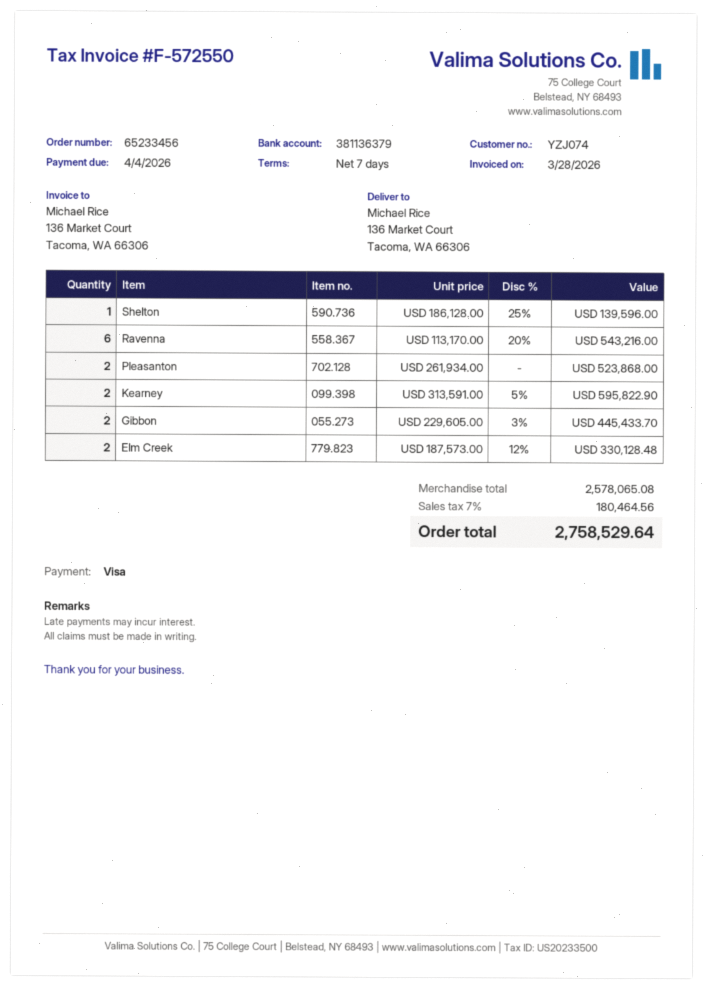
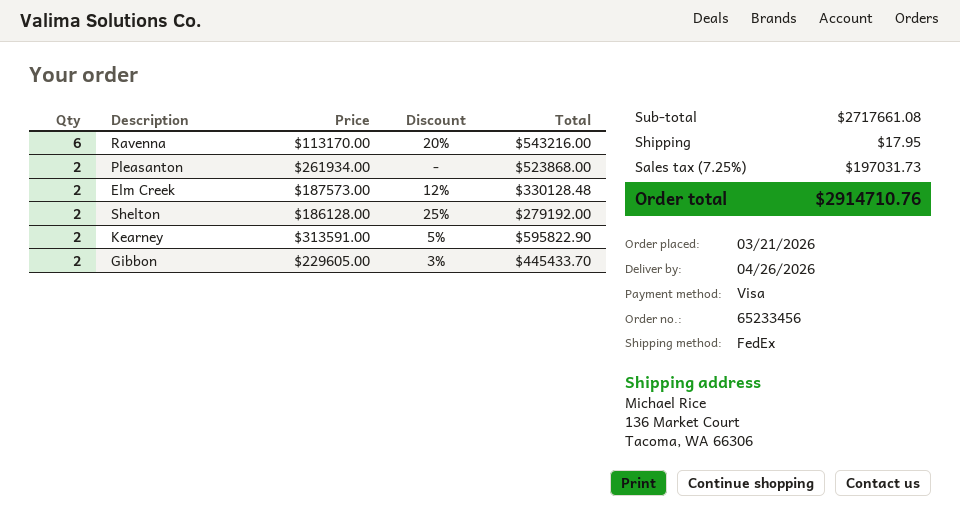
Shelton: 1 x 186128.00 - 25% = 139596.00 -> 2 x 186128.00 - 25% = 279192.00
subtotal: 2578065.08 -> 2717661.08
shipping: none -> 17.95
tax: 7% = 180464.56 -> 7.25% = 197031.73
total: 2758529.64 -> 2914710.76

